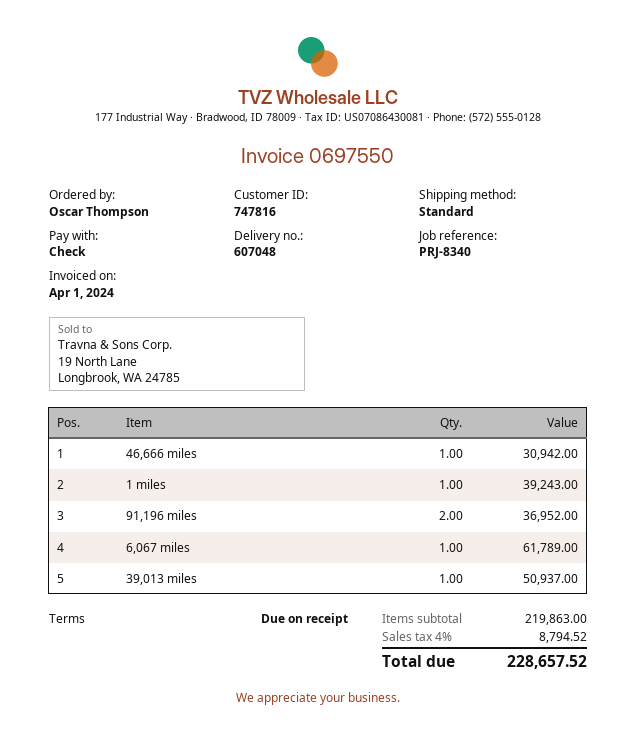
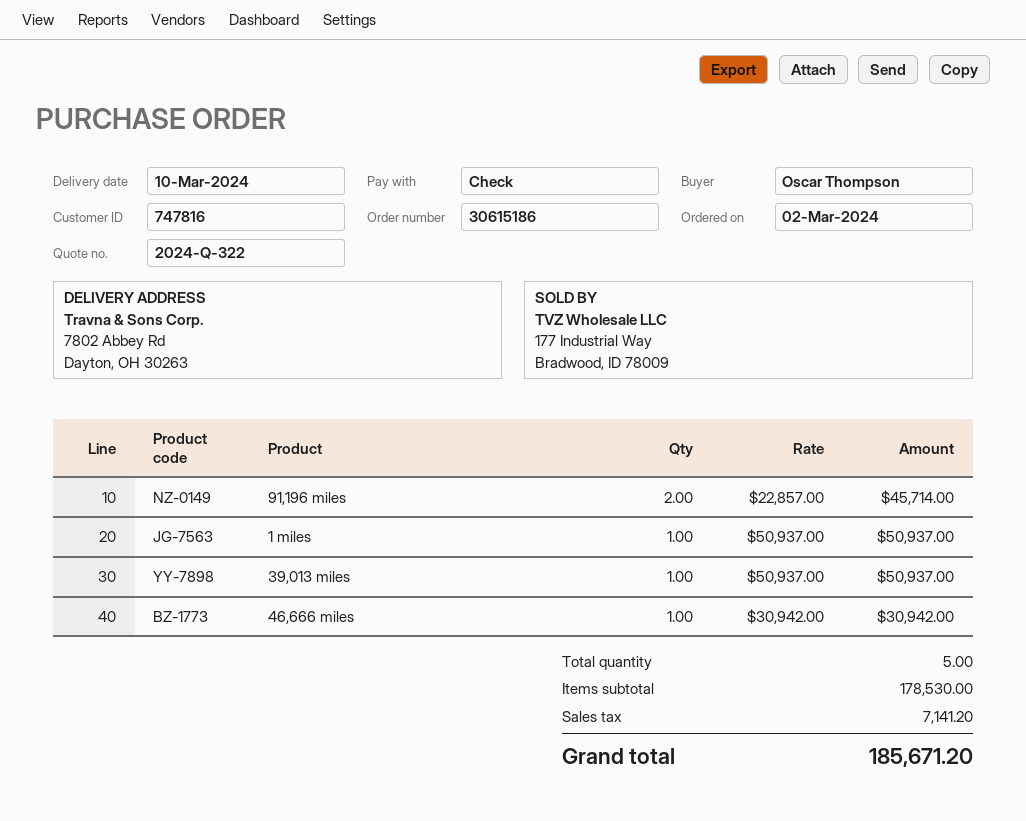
1 miles: 1 for 39243.00 -> 1 for 50937.00
91,196 miles: 2 for 36952.00 -> 2 for 45714.00
6,067 miles: 1 for 61789.00 -> none
subtotal: 219863.00 -> 178530.00
tax: 8794.52 -> 7141.20
total: 228657.52 -> 185671.20

